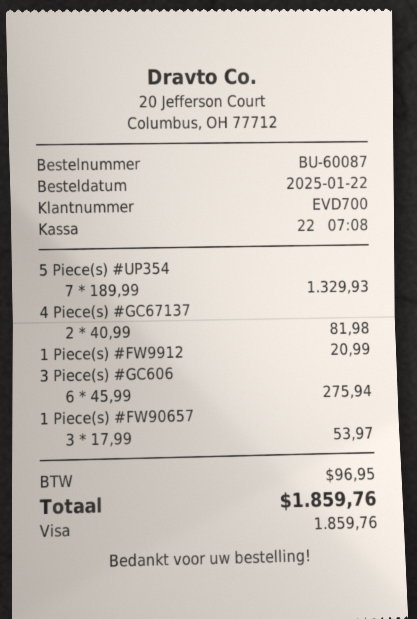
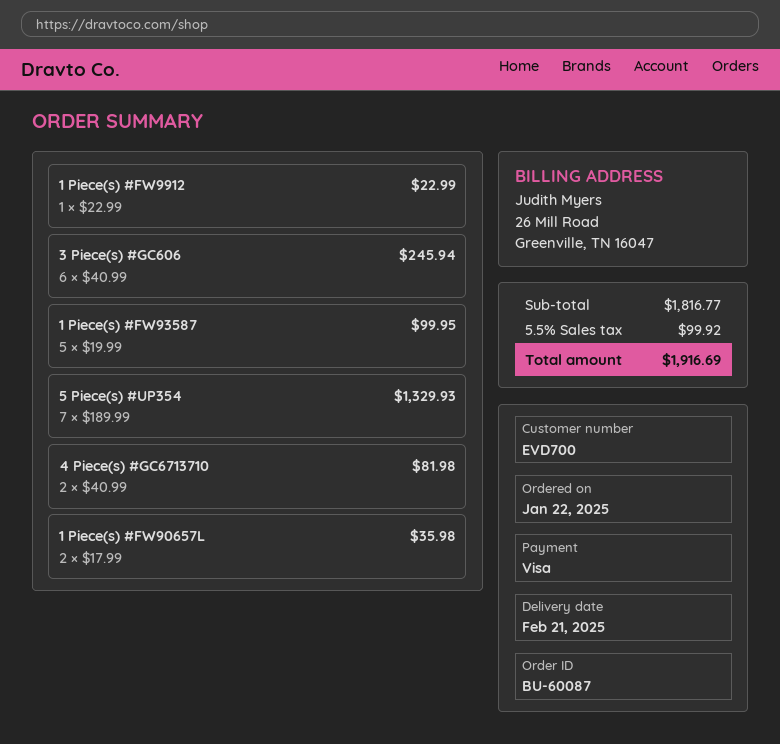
1 Piece(s) #FW9912: 1 x 20.99 = 20.99 -> 1 x 22.99 = 22.99
3 Piece(s) #GC606: 6 x 45.99 = 275.94 -> 6 x 40.99 = 245.94
1 Piece(s) #FW90657: 3 x 17.99 = 53.97 -> 2 x 17.99 = 35.98
1 Piece(s) #FW93587: none -> 5 x 19.99 = 99.95
tax: 96.95 -> 99.92
total: 1859.76 -> 1916.69

